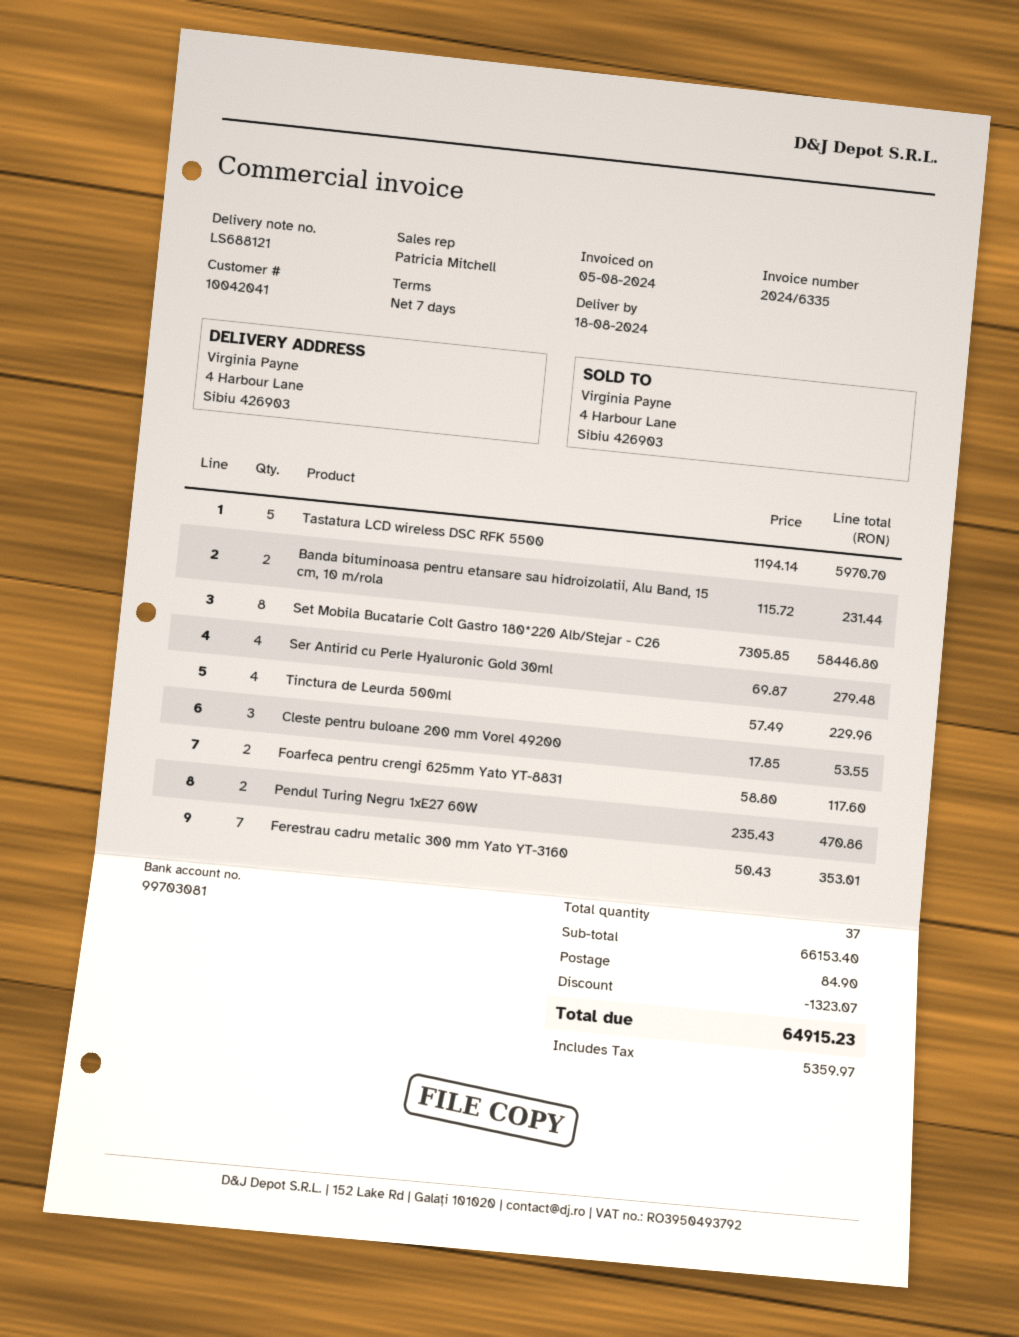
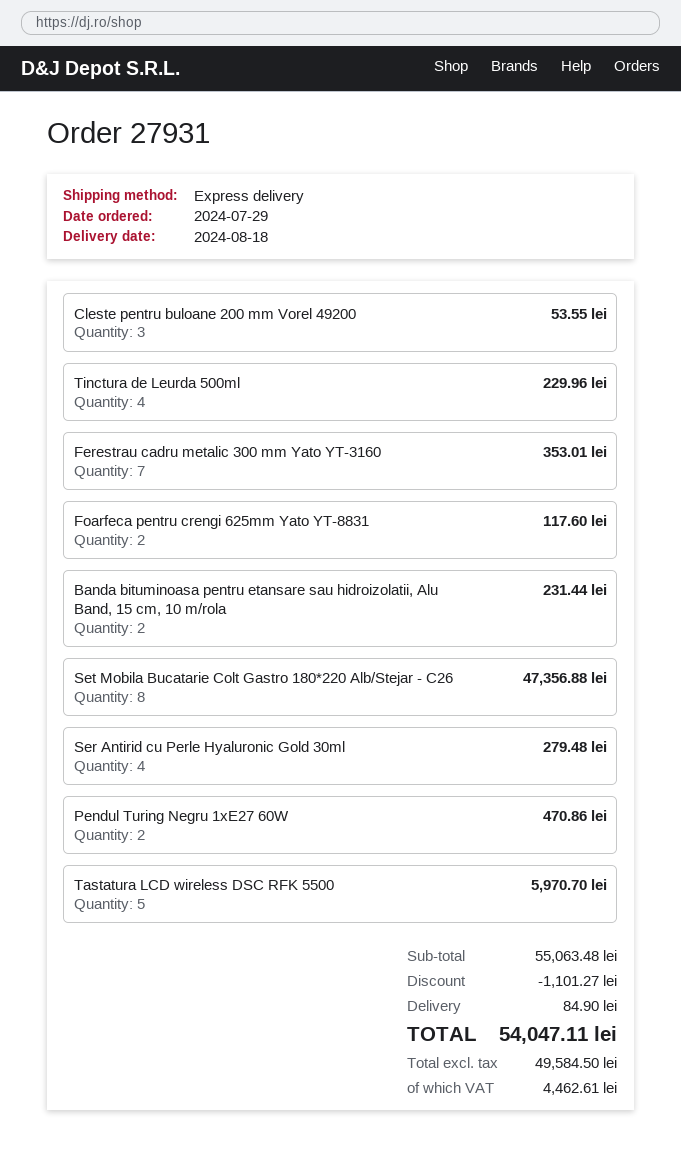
Set Mobila Bucatarie Colt Gastro 180*220 Alb/Stejar - C26: 8 for 58446.80 -> 8 for 47356.88
subtotal: 66153.40 -> 55063.48
discount: 1323.07 -> 1101.27
tax: 5359.97 -> 4462.61
total: 64915.23 -> 54047.11

